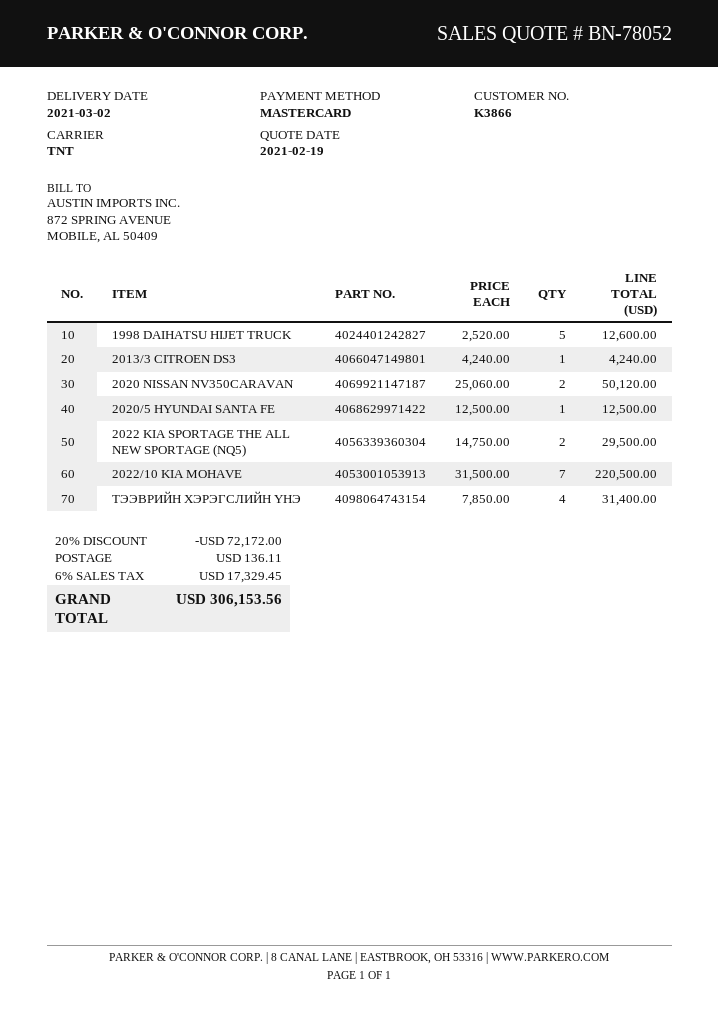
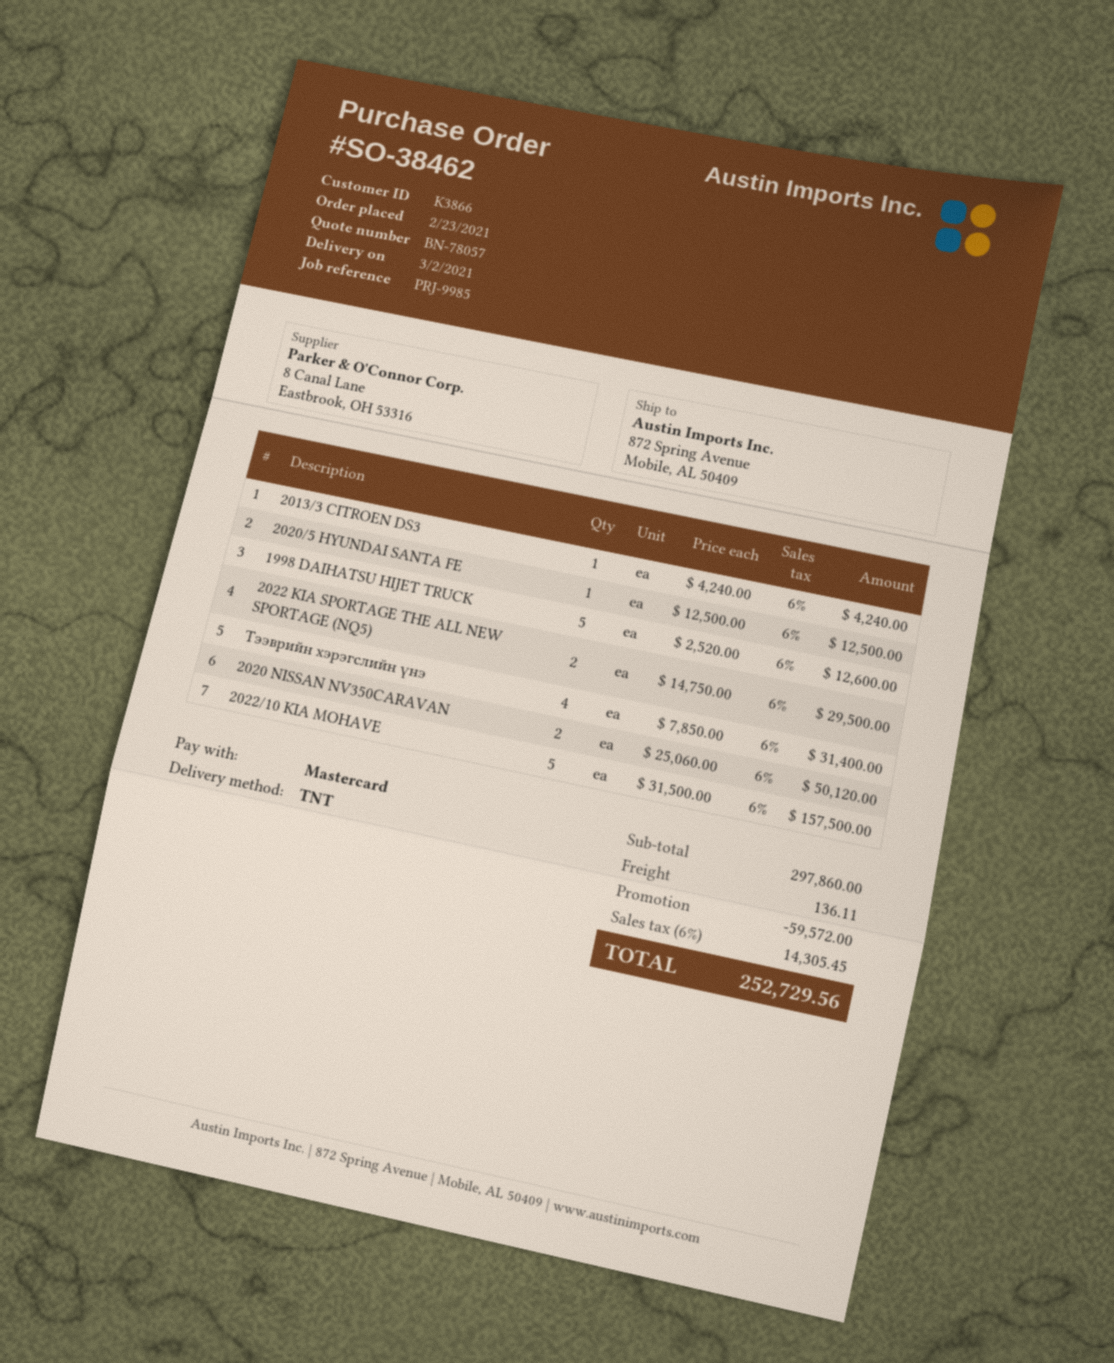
quote number: BN-78052 -> BN-78057
2022/10 KIA MOHAVE: 7 x 31500.00 = 220500.00 -> 5 x 31500.00 = 157500.00
discount: 72172.00 -> 59572.00
tax: 6% = 17329.45 -> 6% = 14305.45
total: 306153.56 -> 252729.56

